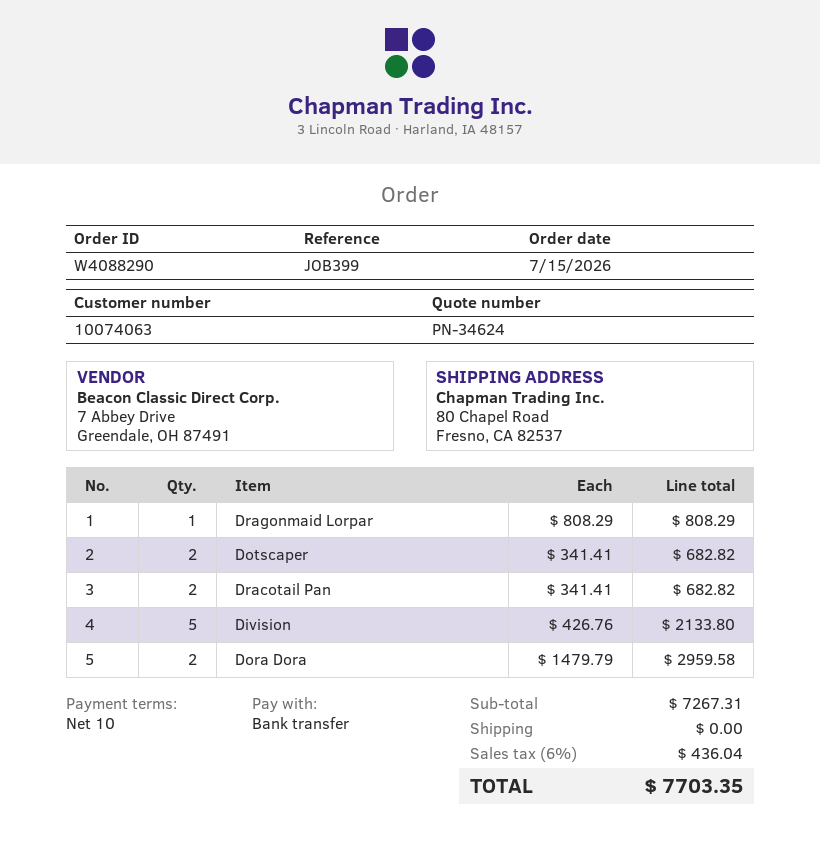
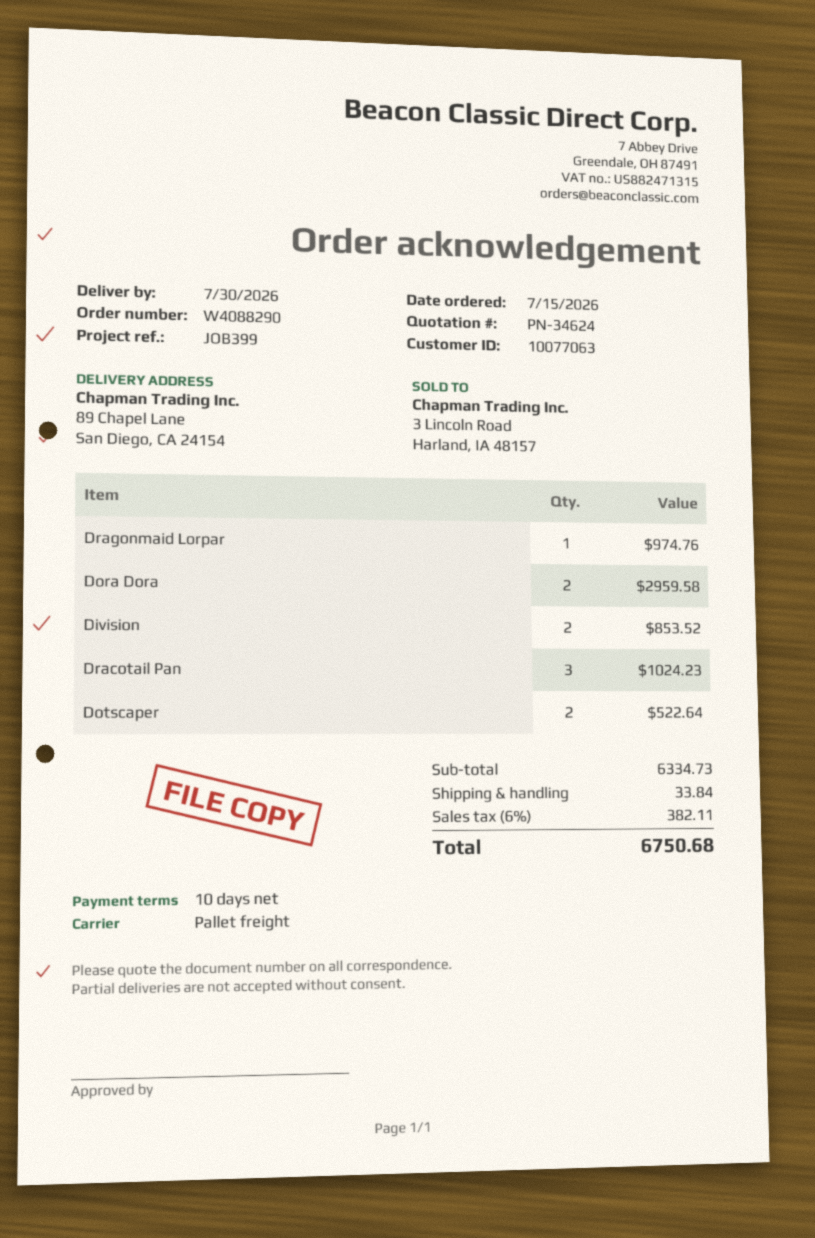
customer number: 10074063 -> 10077063
ship to: 80 Chapel Road, Fresno, CA 82537 -> 89 Chapel Lane, San Diego, CA 24154
Dragonmaid Lorpar: 1 for 808.29 -> 1 for 974.76
Dotscaper: 2 for 682.82 -> 2 for 522.64
Dracotail Pan: 2 for 682.82 -> 3 for 1024.23
Division: 5 for 2133.80 -> 2 for 853.52
subtotal: 7267.31 -> 6334.73
shipping: 0.00 -> 33.84
tax: 6% = 436.04 -> 6% = 382.11
total: 7703.35 -> 6750.68

